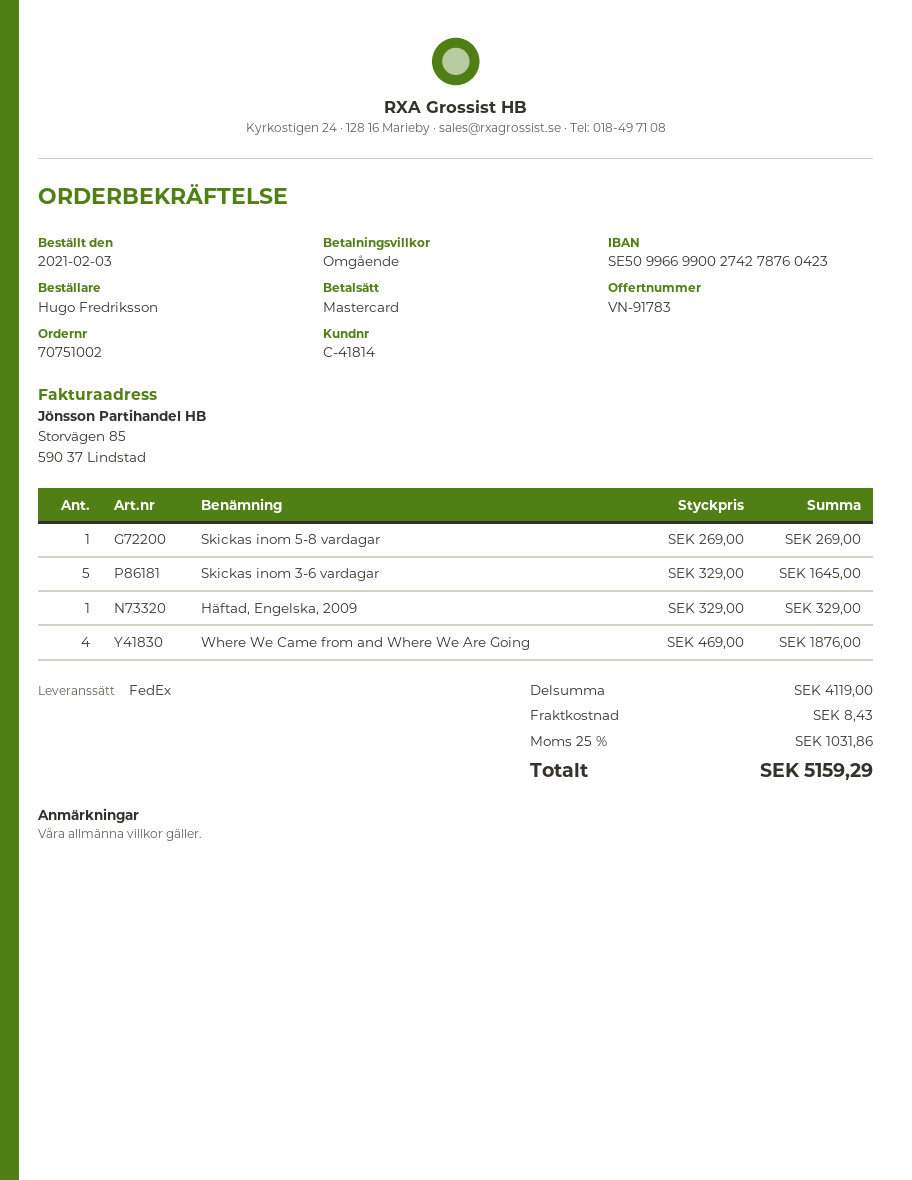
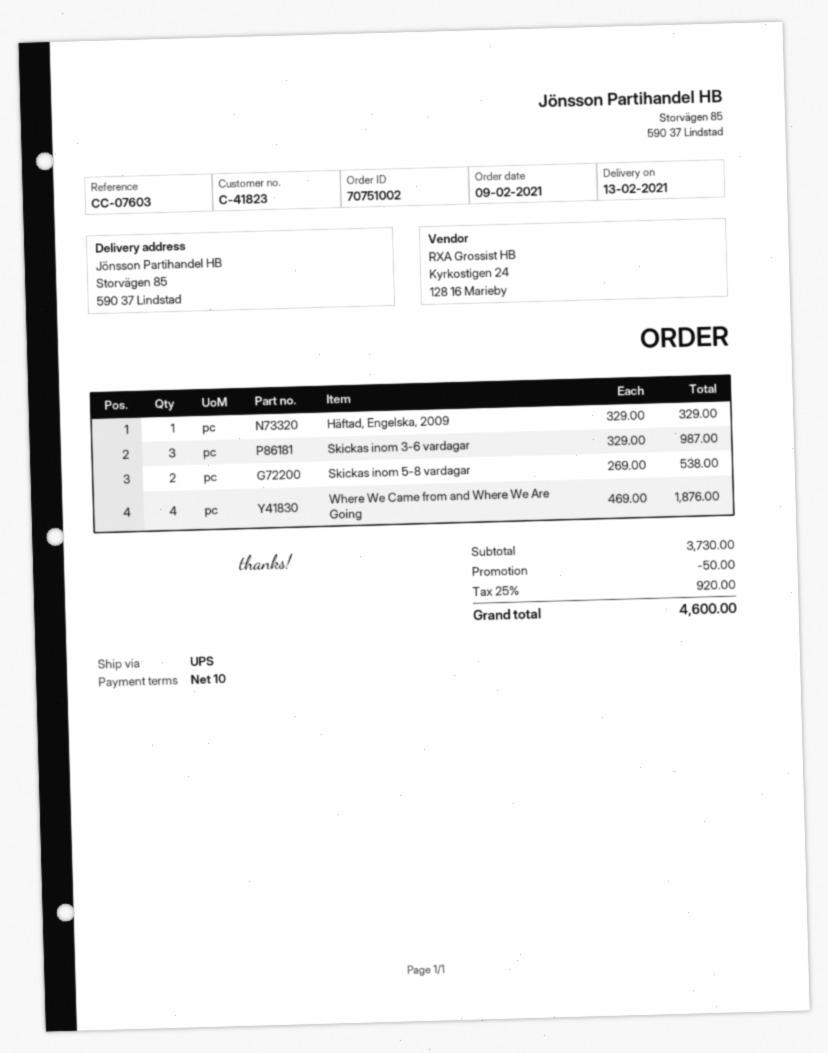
order date: 2021-02-03 -> 2021-02-09
payment terms: on receipt -> 10 days
customer number: C-41814 -> C-41823
shipping method: FedEx -> UPS
Skickas inom 5-8 vardagar: 1 x 269.00 = 269.00 -> 2 x 269.00 = 538.00
Skickas inom 3-6 vardagar: 5 x 329.00 = 1645.00 -> 3 x 329.00 = 987.00
subtotal: 4119.00 -> 3730.00
discount: none -> 50.00
shipping: 8.43 -> none
tax: 25% = 1031.86 -> 25% = 920.00
total: 5159.29 -> 4600.00

